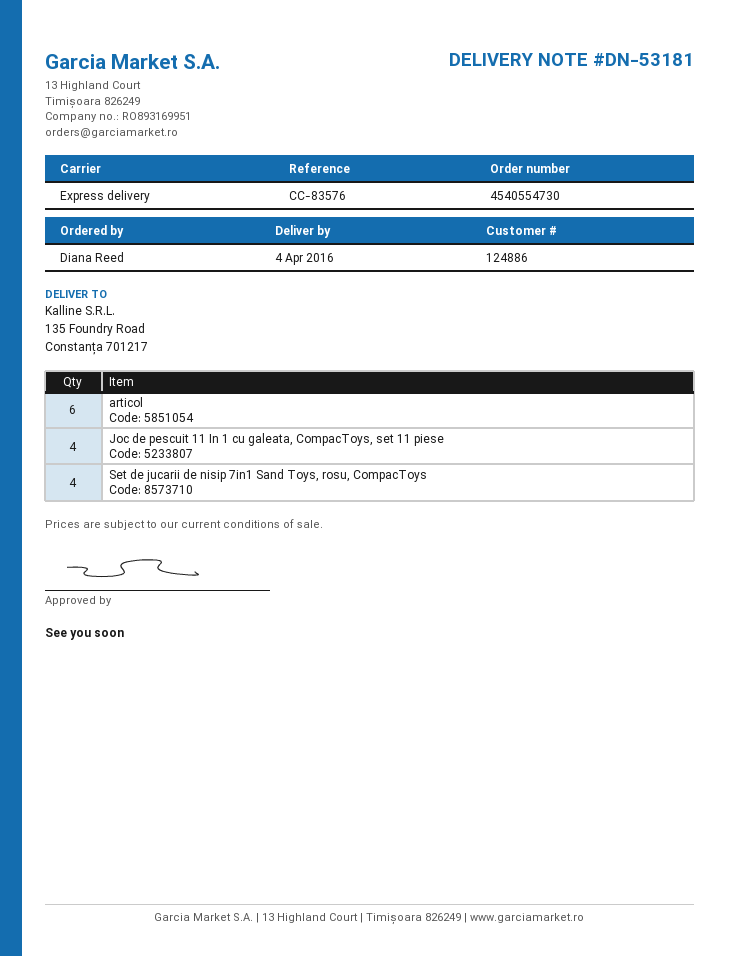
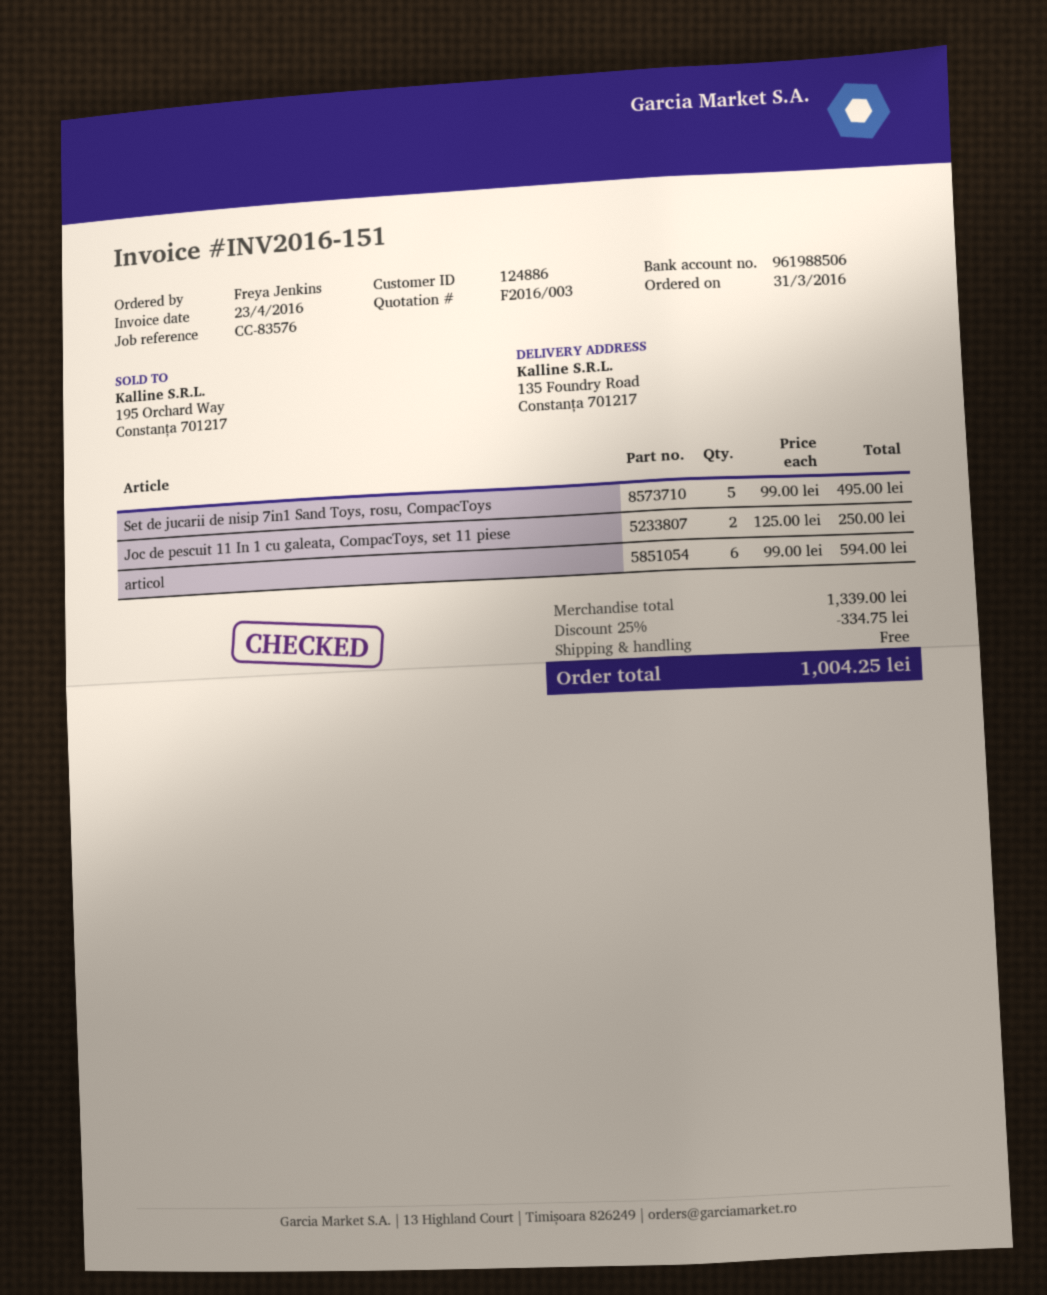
ordered by: Diana Reed -> Freya Jenkins
Joc de pescuit 11 In 1 cu galeata, CompacToys, set 11 piese: 4 -> 2
Set de jucarii de nisip 7in1 Sand Toys, rosu, CompacToys: 4 -> 5

